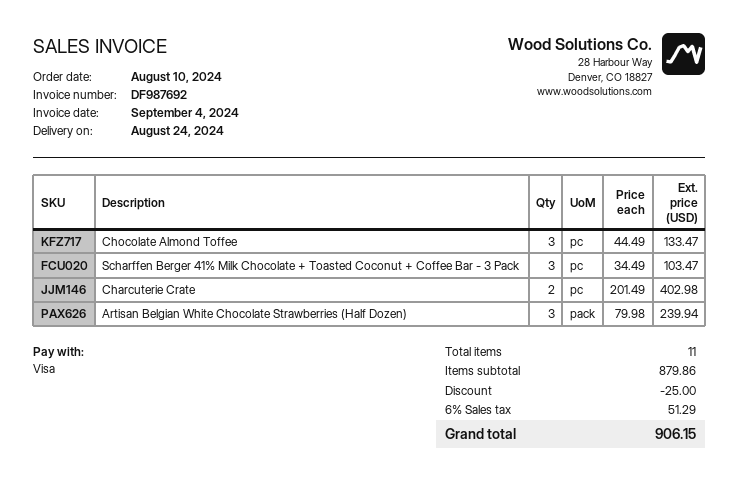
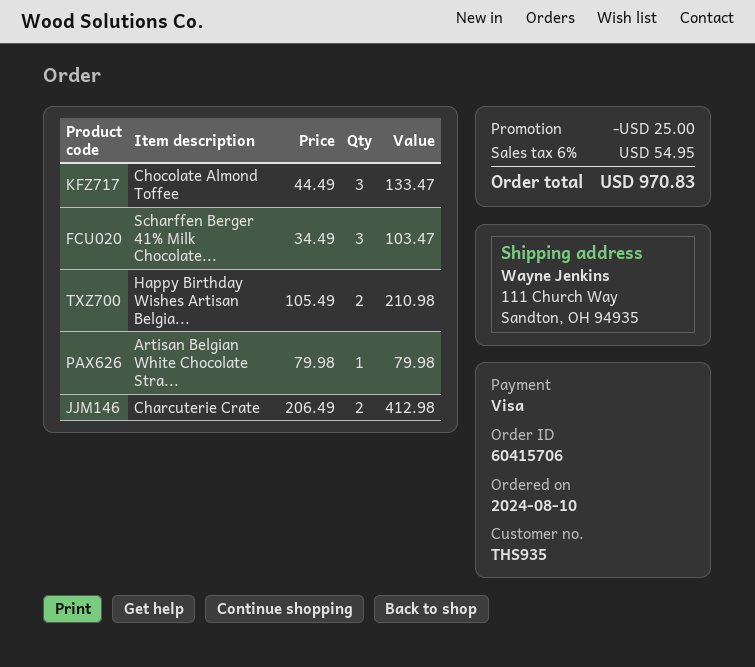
Charcuterie Crate: 2 x 201.49 = 402.98 -> 2 x 206.49 = 412.98
Artisan Belgian White Chocolate Strawberries (Half Dozen): 3 x 79.98 = 239.94 -> 1 x 79.98 = 79.98
Happy Birthday Wishes Artisan Belgia...: none -> 2 x 105.49 = 210.98
tax: 6% = 51.29 -> 6% = 54.95
total: 906.15 -> 970.83

